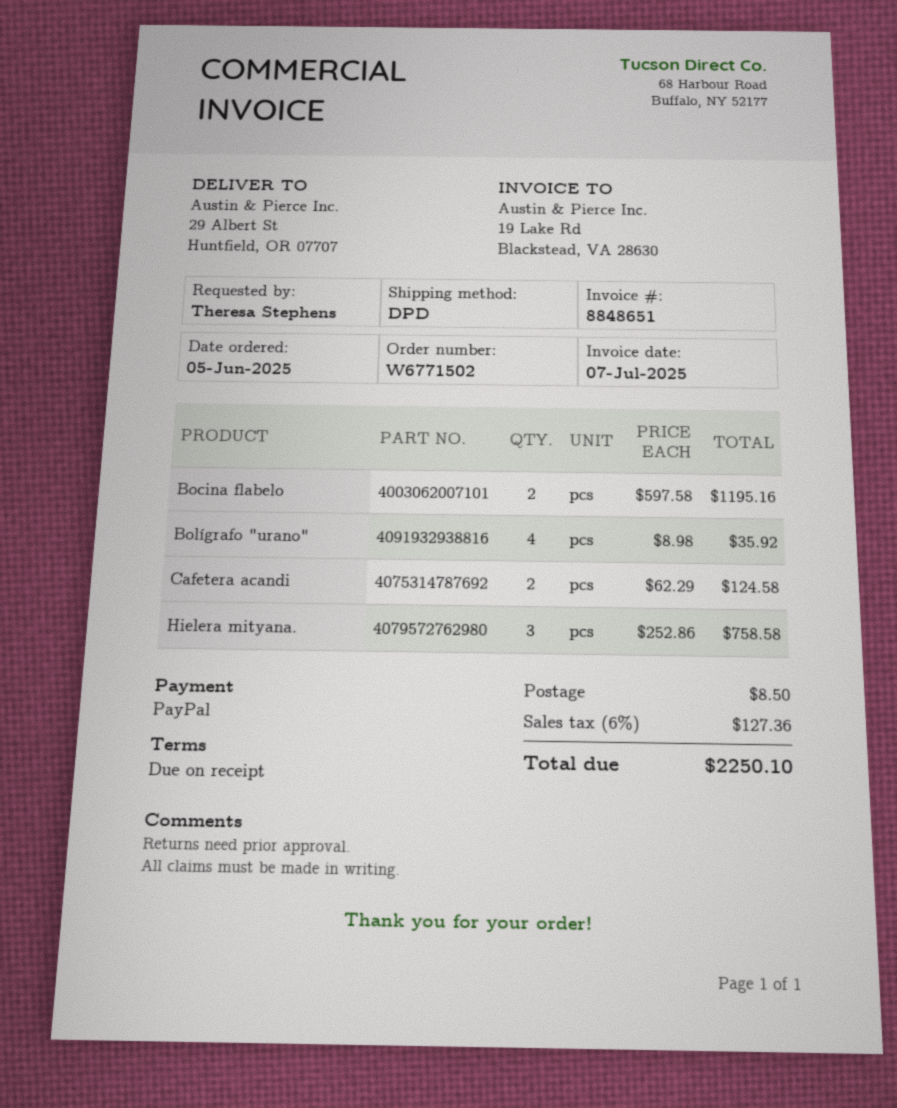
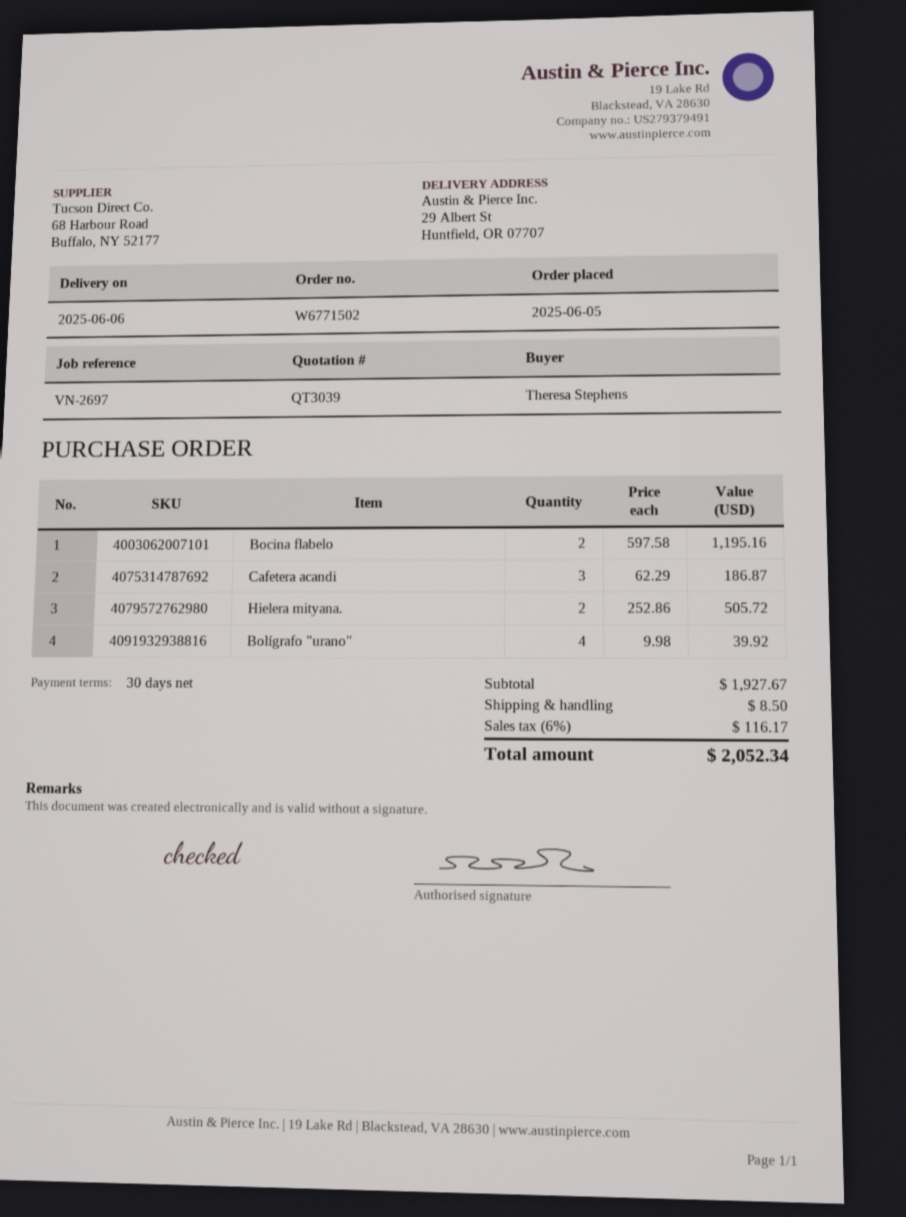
payment terms: on receipt -> 30 days
Bolígrafo "urano": 4 x 8.98 = 35.92 -> 4 x 9.98 = 39.92
Cafetera acandi: 2 x 62.29 = 124.58 -> 3 x 62.29 = 186.87
Hielera mityana.: 3 x 252.86 = 758.58 -> 2 x 252.86 = 505.72
tax: 6% = 127.36 -> 6% = 116.17
total: 2250.10 -> 2052.34

